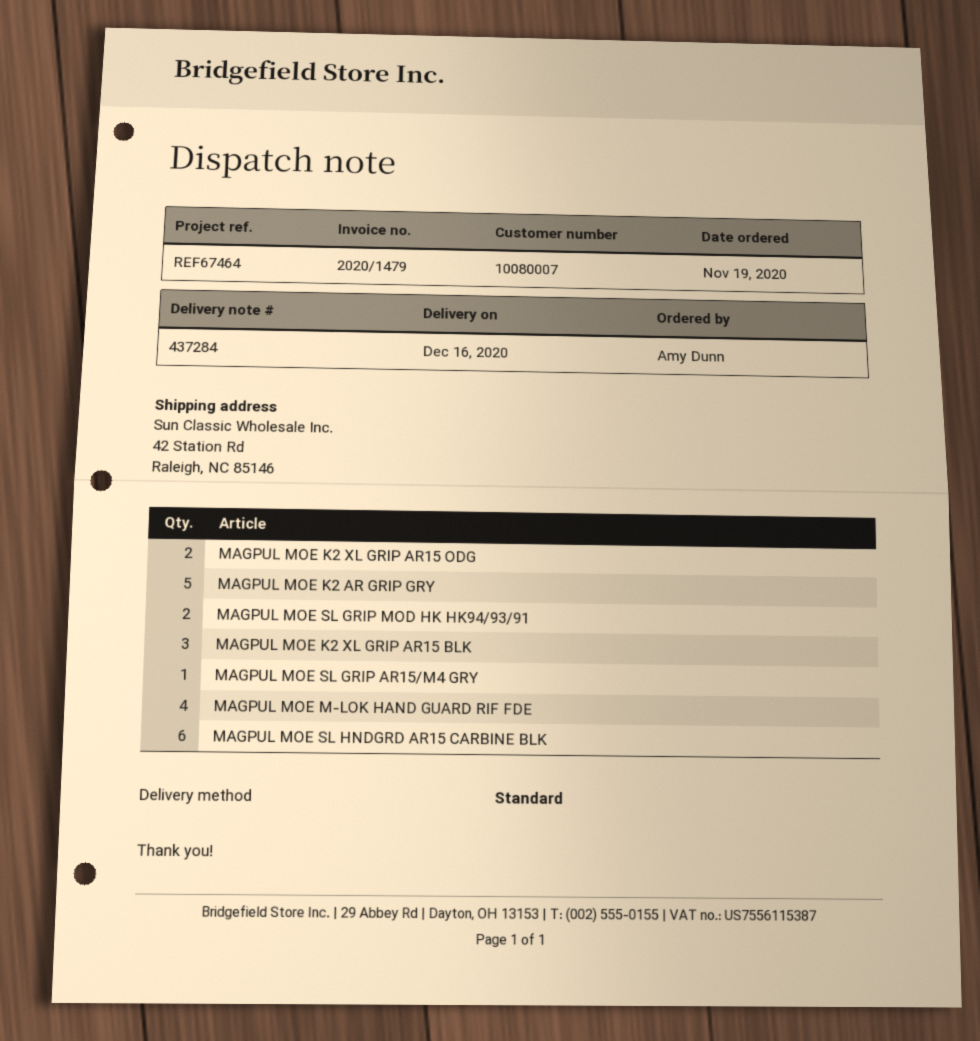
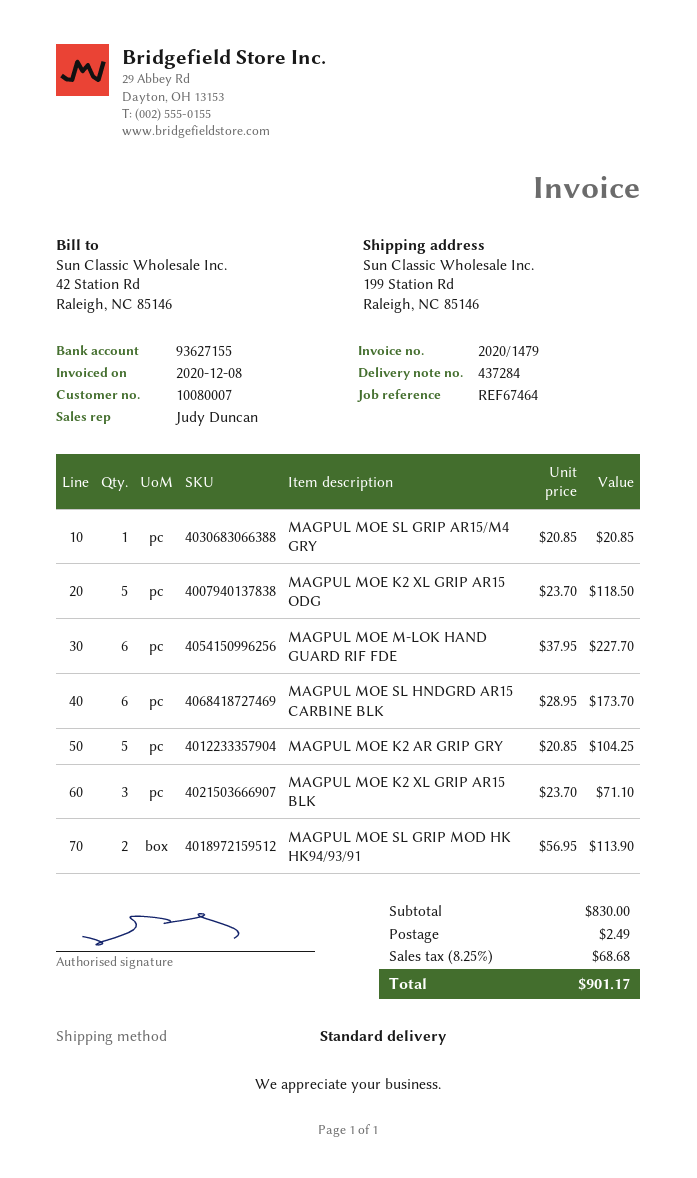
ship to: 42 Station Rd, Raleigh, NC 85146 -> 199 Station Rd, Raleigh, NC 85146
MAGPUL MOE K2 XL GRIP AR15 ODG: 2 -> 5
MAGPUL MOE M-LOK HAND GUARD RIF FDE: 4 -> 6

